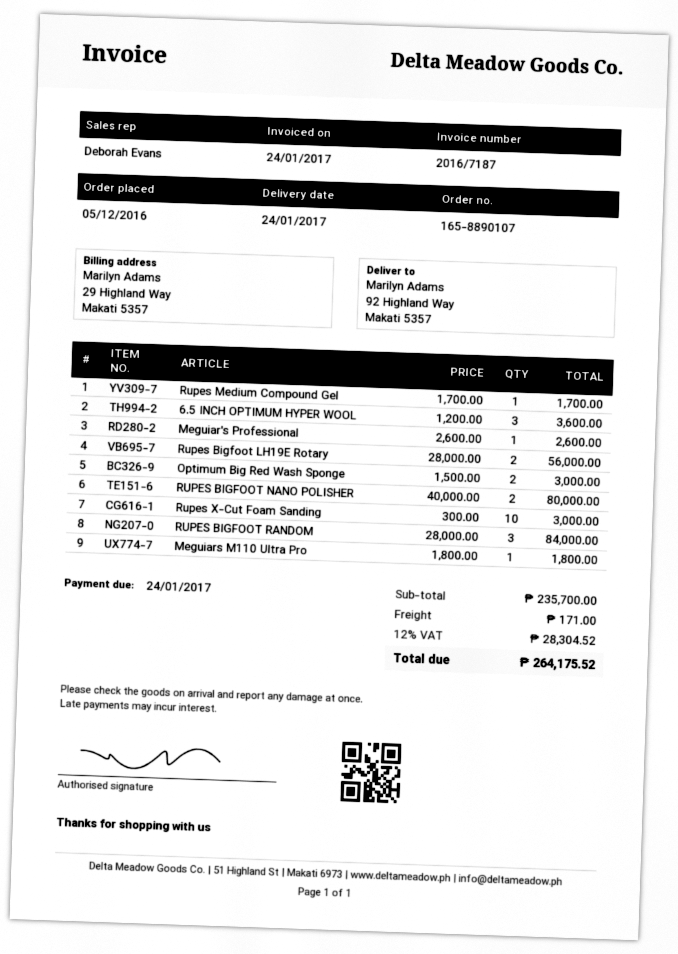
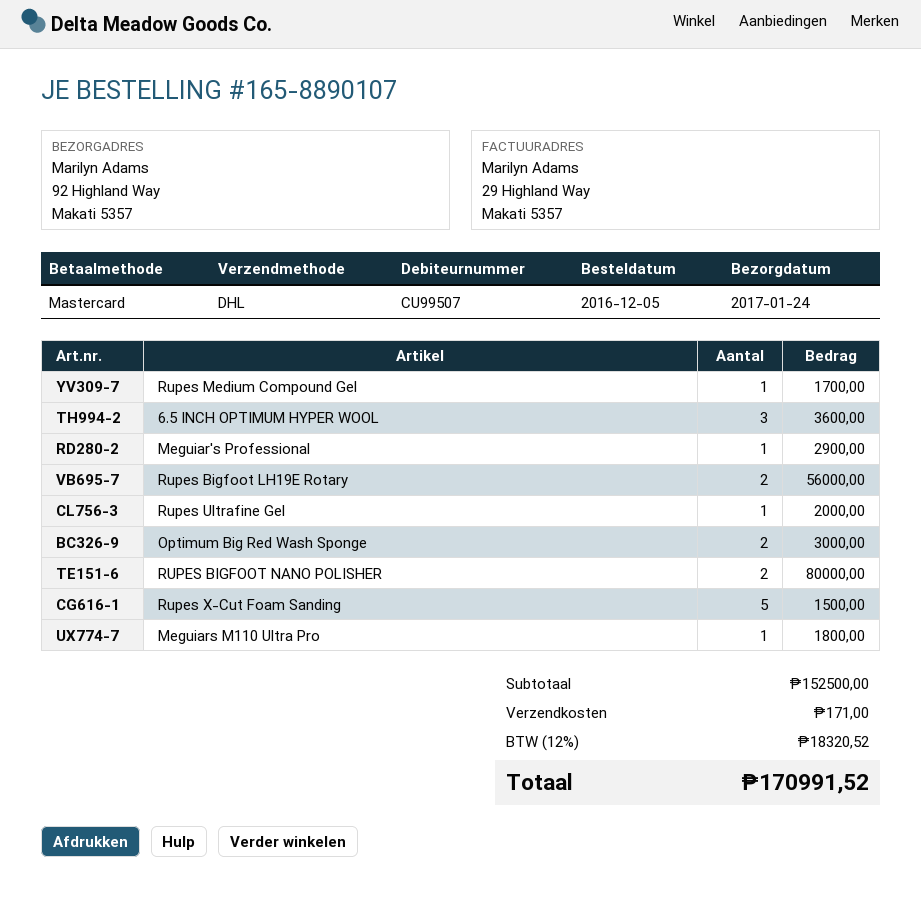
Meguiar's Professional: 1 for 2600.00 -> 1 for 2900.00
Rupes X-Cut Foam Sanding: 10 for 3000.00 -> 5 for 1500.00
RUPES BIGFOOT RANDOM: 3 for 84000.00 -> none
Rupes Ultrafine Gel: none -> 1 for 2000.00
subtotal: 235700.00 -> 152500.00
tax: 12% = 28304.52 -> 12% = 18320.52
total: 264175.52 -> 170991.52

